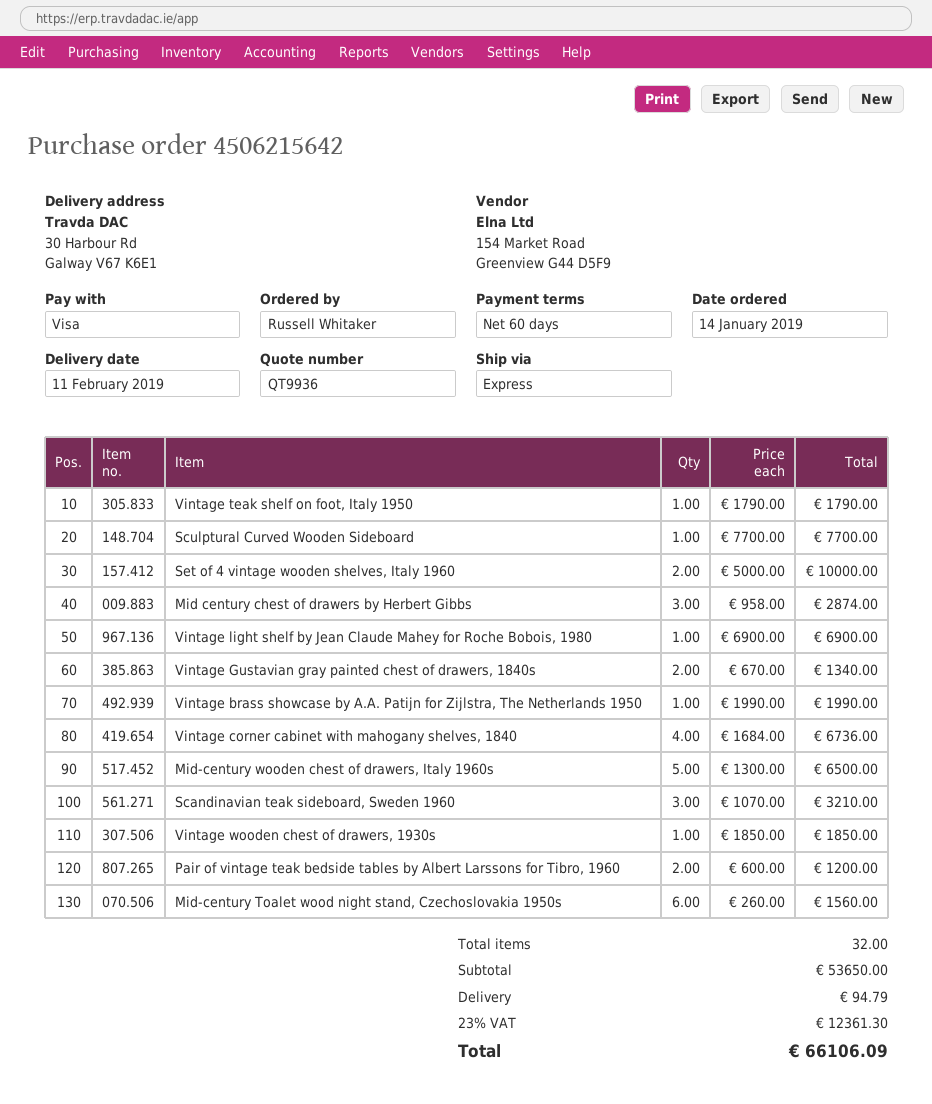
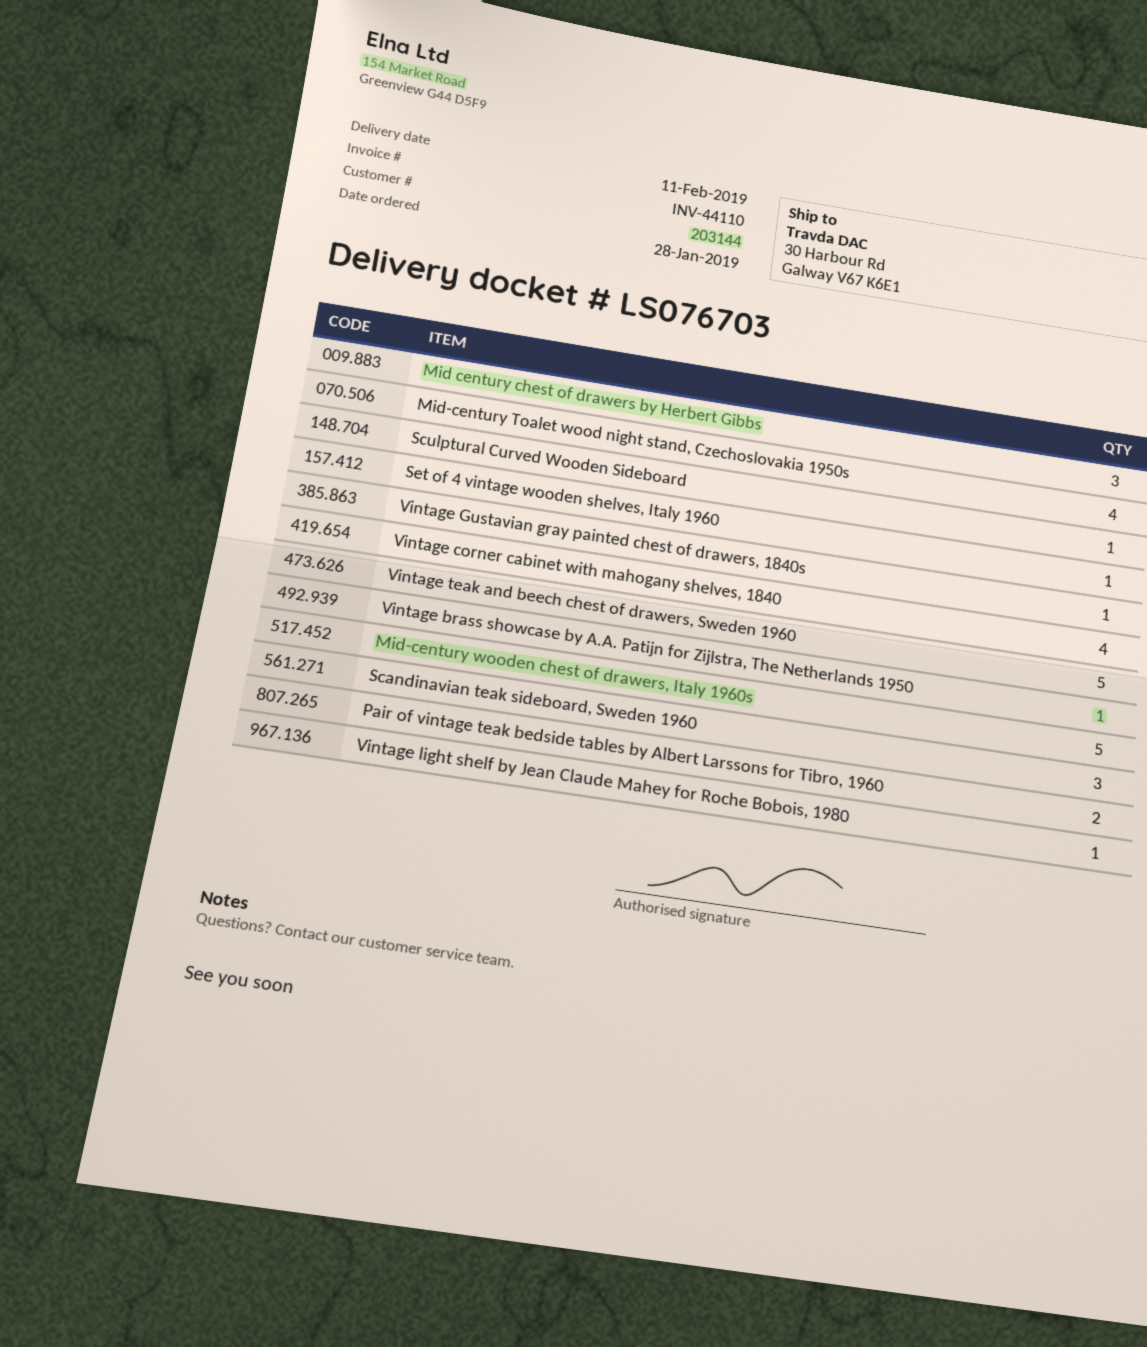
order date: 2019-01-14 -> 2019-01-28
Vintage teak shelf on foot, Italy 1950: 1 -> none
Set of 4 vintage wooden shelves, Italy 1960: 2 -> 1
Vintage Gustavian gray painted chest of drawers, 1840s: 2 -> 1
Vintage wooden chest of drawers, 1930s: 1 -> none
Mid-century Toalet wood night stand, Czechoslovakia 1950s: 6 -> 4
Vintage teak and beech chest of drawers, Sweden 1960: none -> 5

